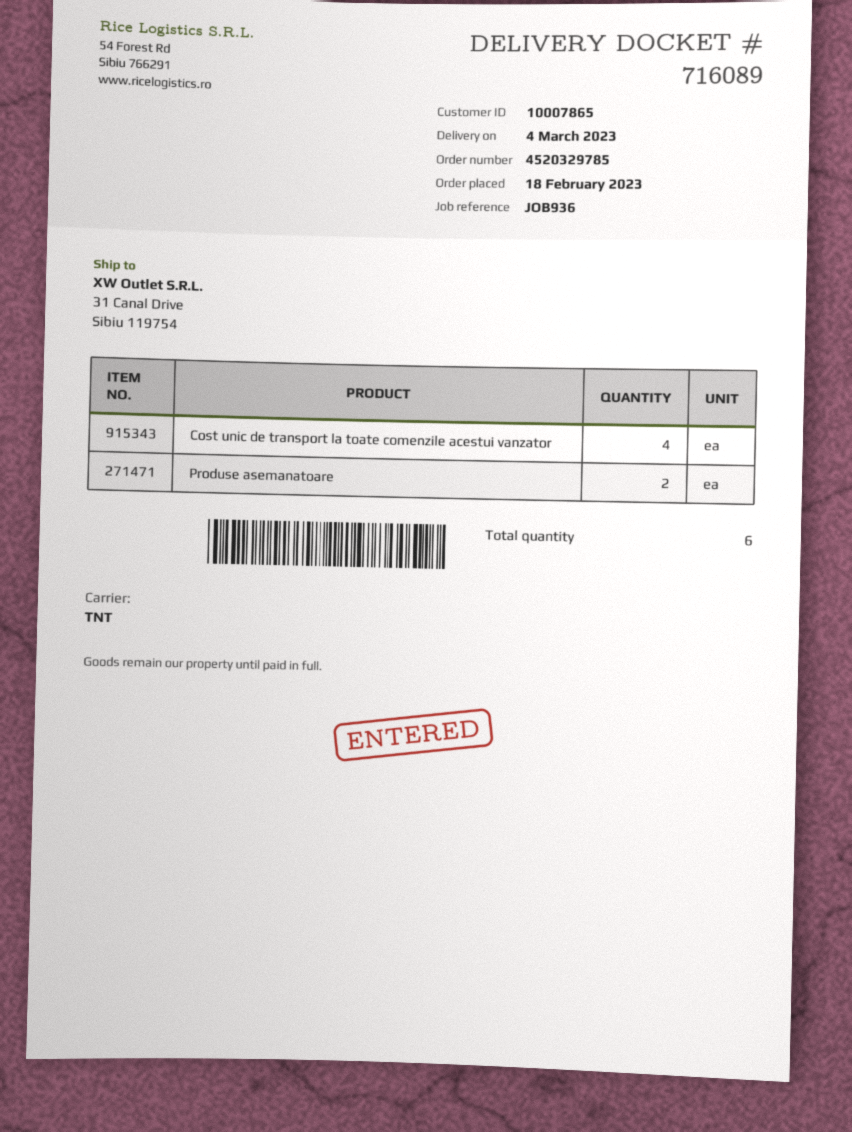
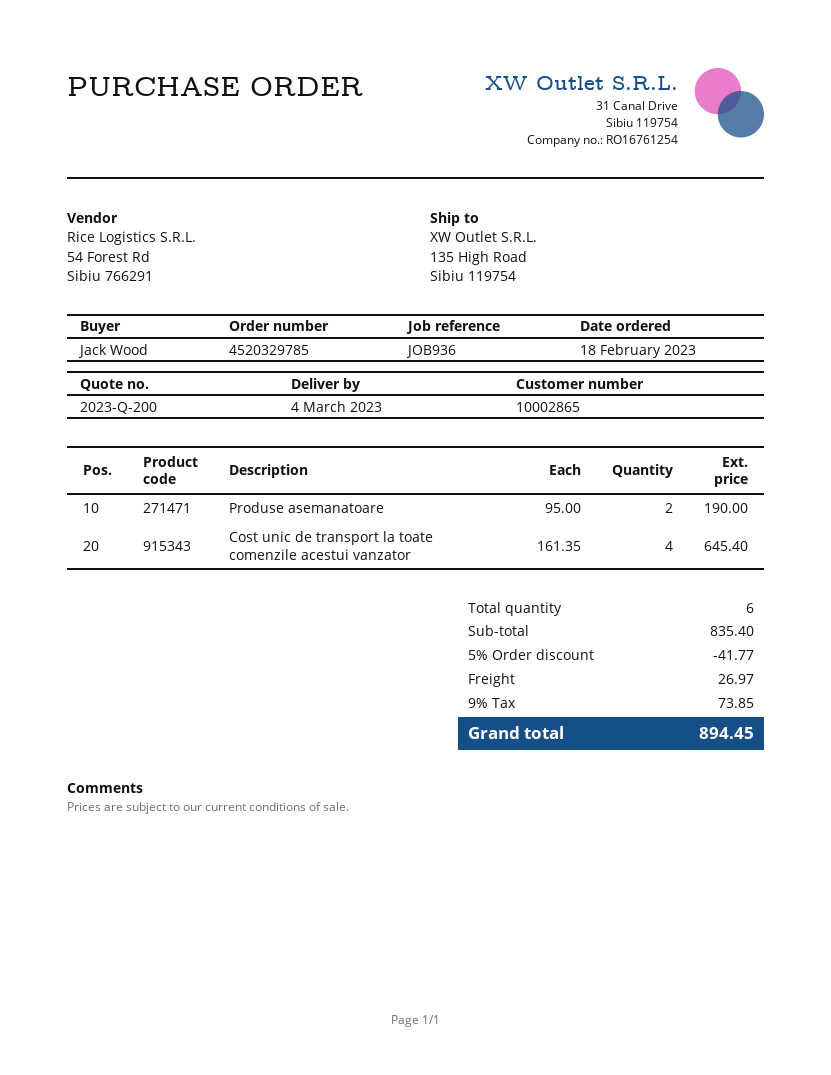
customer number: 10007865 -> 10002865
ship to: 31 Canal Drive, Sibiu 119754 -> 135 High Road, Sibiu 119754

